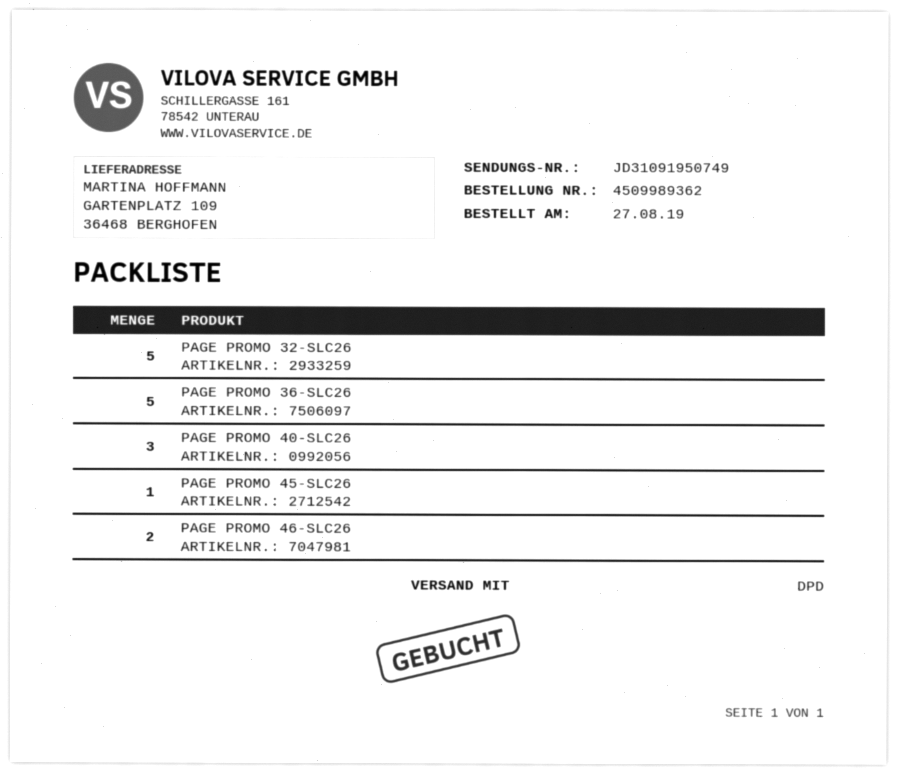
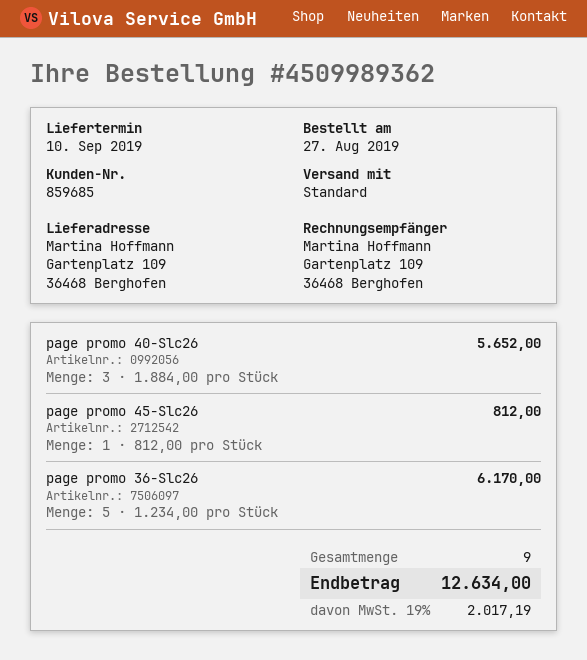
shipping method: DPD -> standard
PAGE PROMO 32-SLC26: 5 -> none
PAGE PROMO 46-SLC26: 2 -> none

